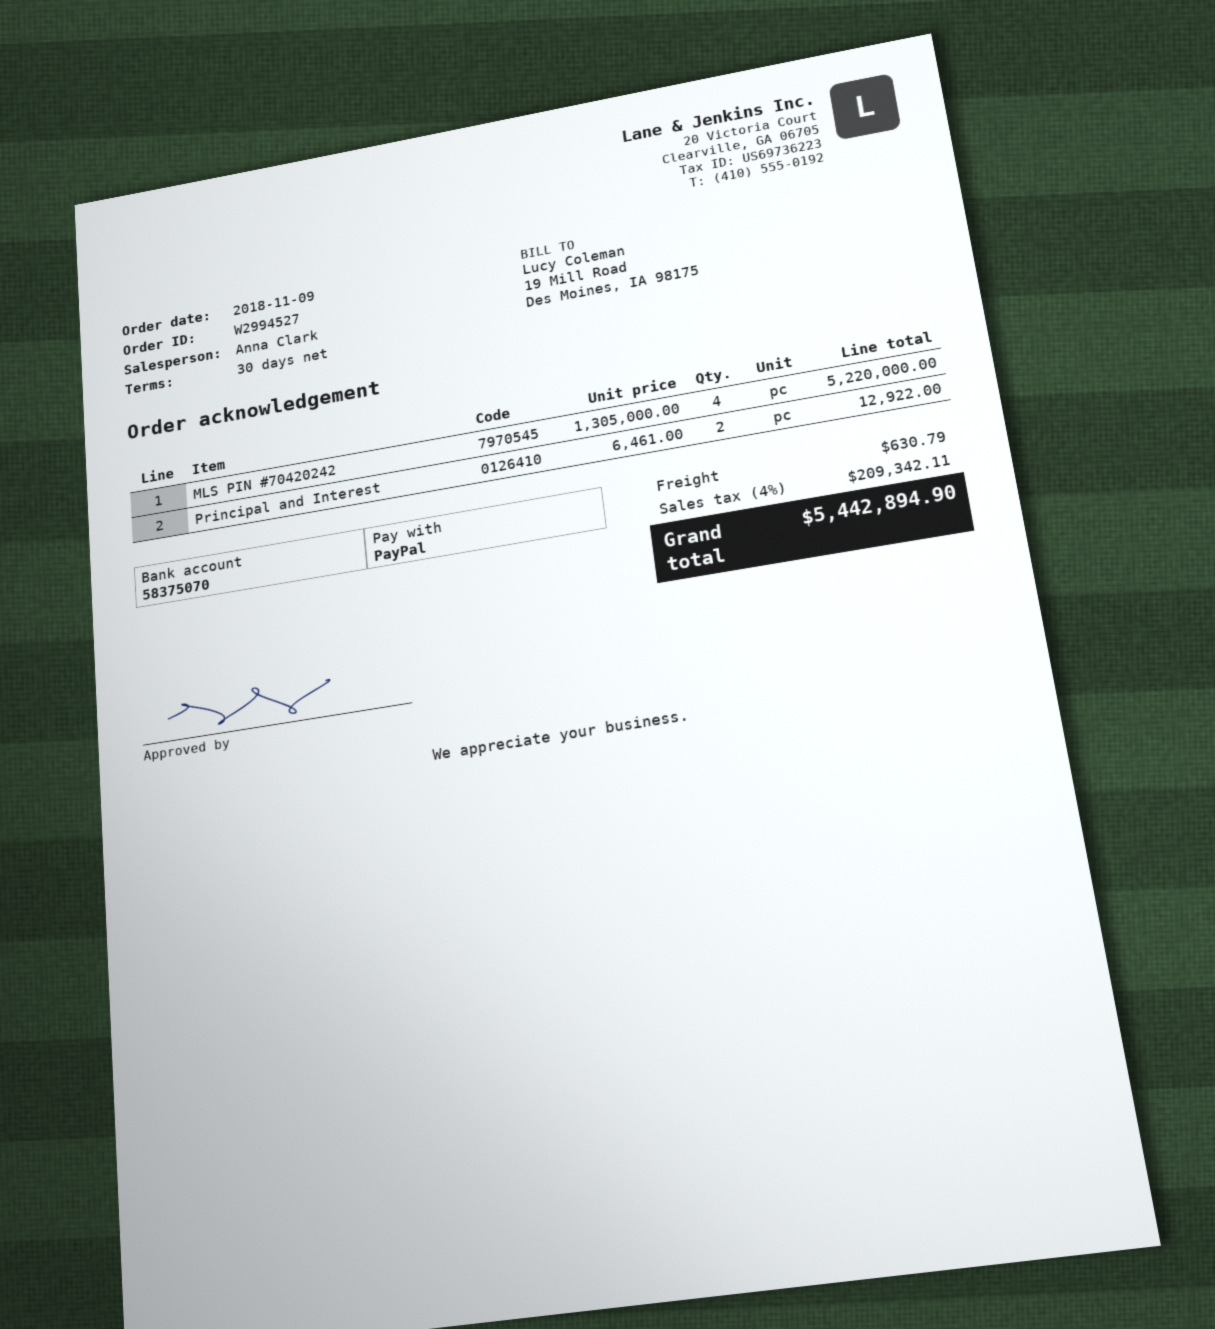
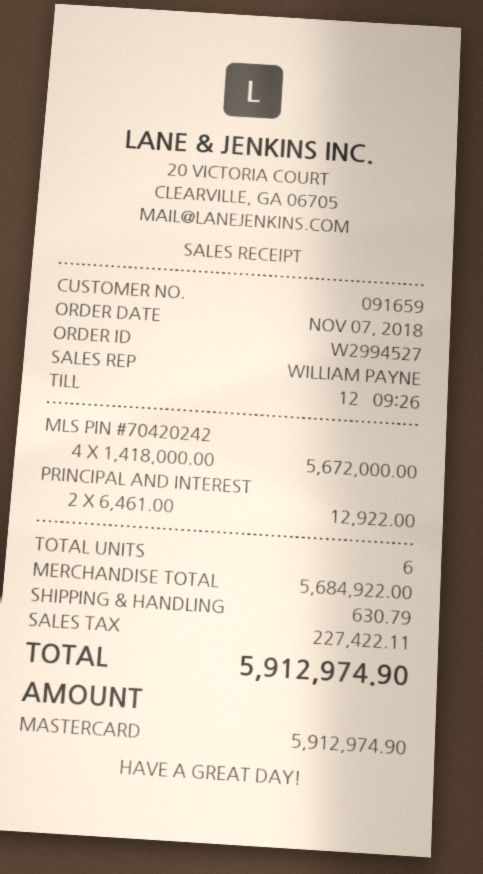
order date: 2018-11-09 -> 2018-11-07
sales rep: Anna Clark -> WILLIAM PAYNE
payment method: PayPal -> Mastercard
MLS PIN #70420242: 4 x 1305000.00 = 5220000.00 -> 4 x 1418000.00 = 5672000.00
tax: 209342.11 -> 227422.11
total: 5442894.90 -> 5912974.90

